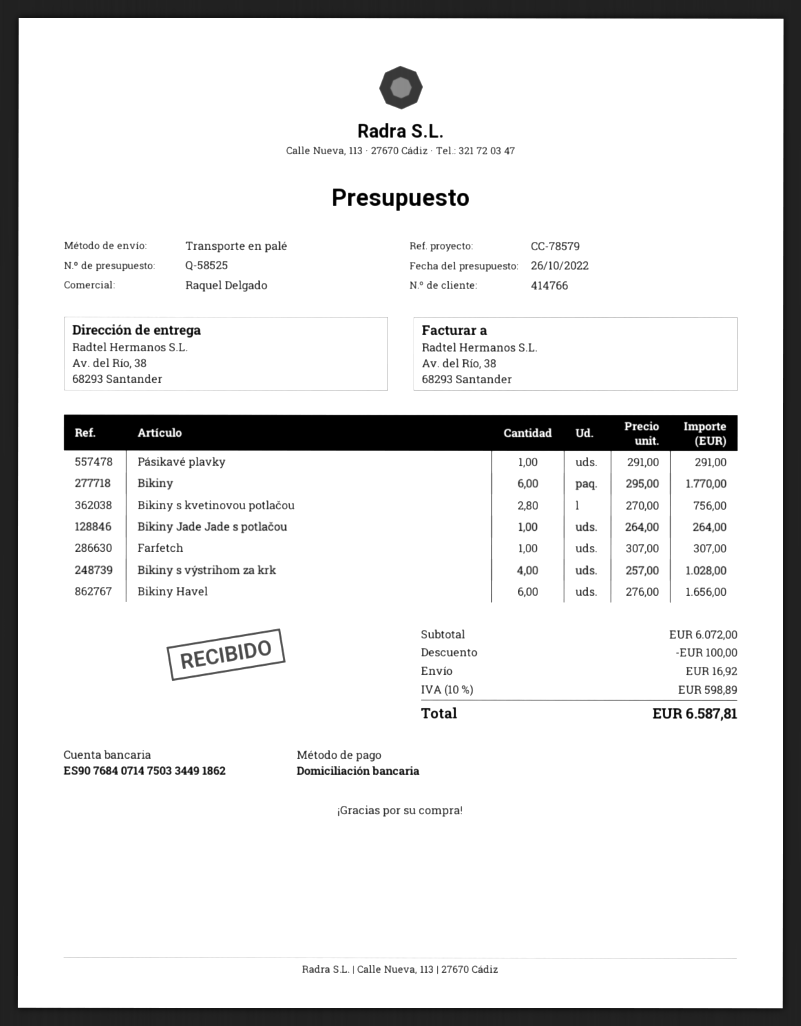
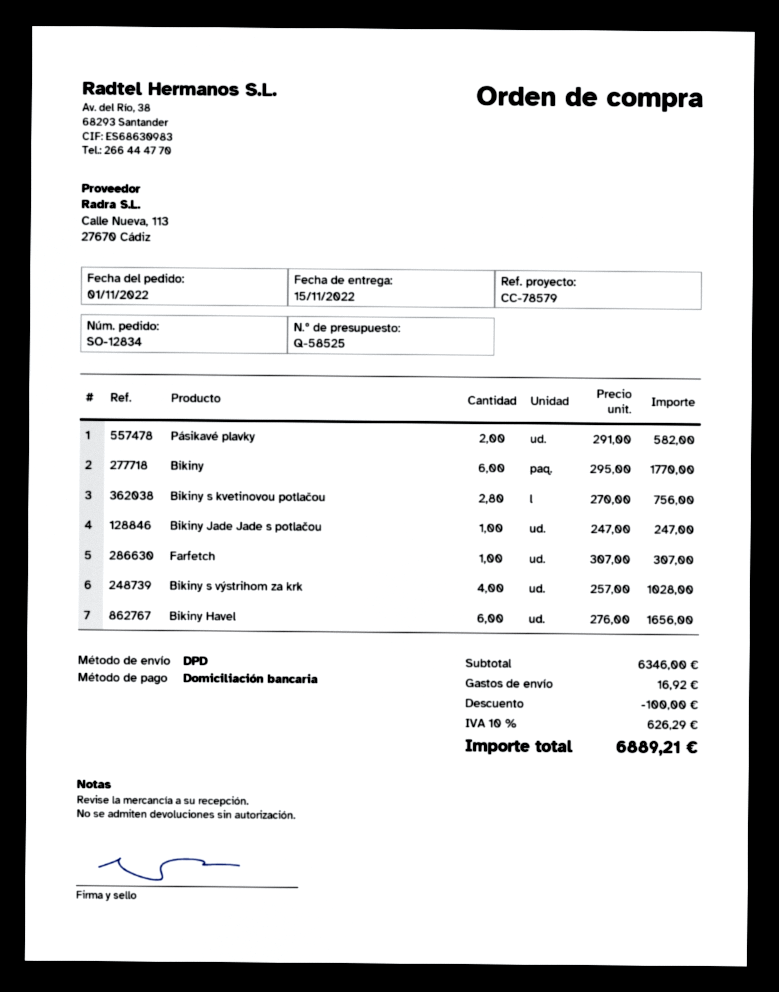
shipping method: pallet freight -> DPD
Pásikavé plavky: 1 x 291.00 = 291.00 -> 2 x 291.00 = 582.00
Bikiny Jade Jade s potlačou: 1 x 264.00 = 264.00 -> 1 x 247.00 = 247.00
subtotal: 6072.00 -> 6346.00
tax: 10% = 598.89 -> 10% = 626.29
total: 6587.81 -> 6889.21

